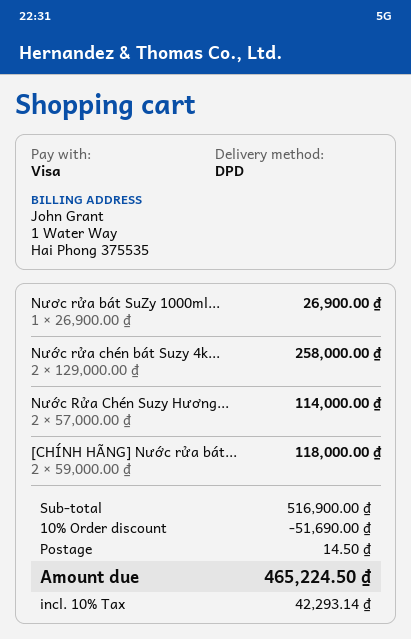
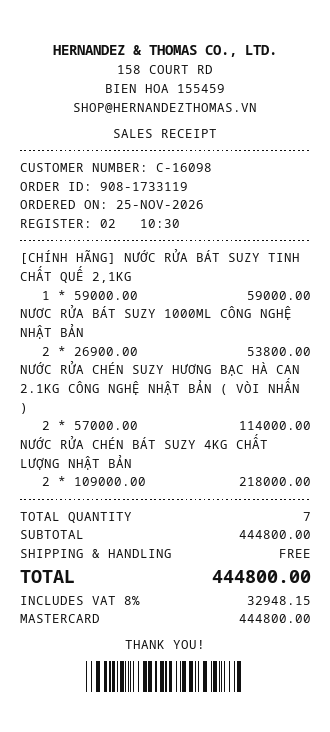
payment method: Visa -> Mastercard
Nươc rửa bát SuZy 1000ml...: 1 x 26900.00 = 26900.00 -> 2 x 26900.00 = 53800.00
Nước rửa chén bát Suzy 4k...: 2 x 129000.00 = 258000.00 -> 2 x 109000.00 = 218000.00
[CHÍNH HÃNG] Nước rửa bát...: 2 x 59000.00 = 118000.00 -> 1 x 59000.00 = 59000.00
subtotal: 516900.00 -> 444800.00
discount: 10% = 51690.00 -> none
shipping: 14.50 -> 0.00
tax: 10% = 42293.14 -> 8% = 32948.15
total: 465224.50 -> 444800.00

